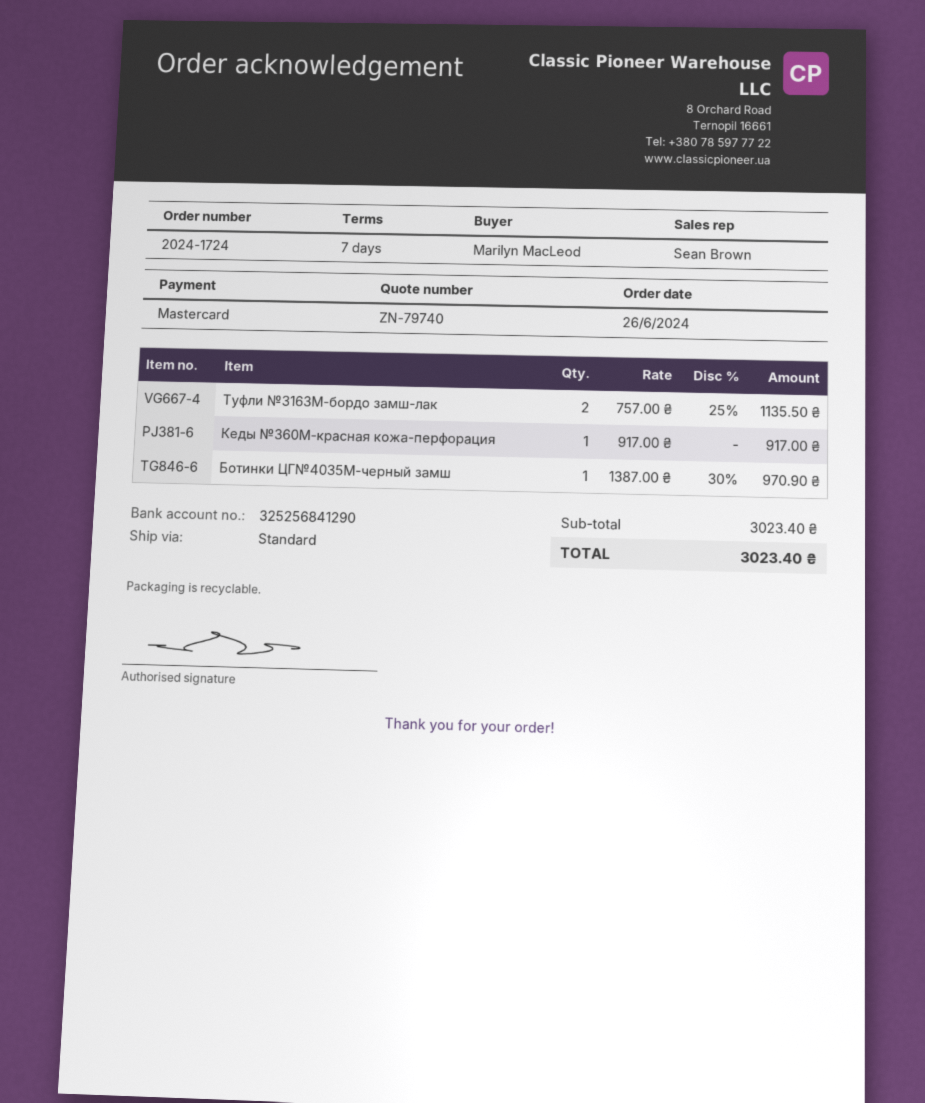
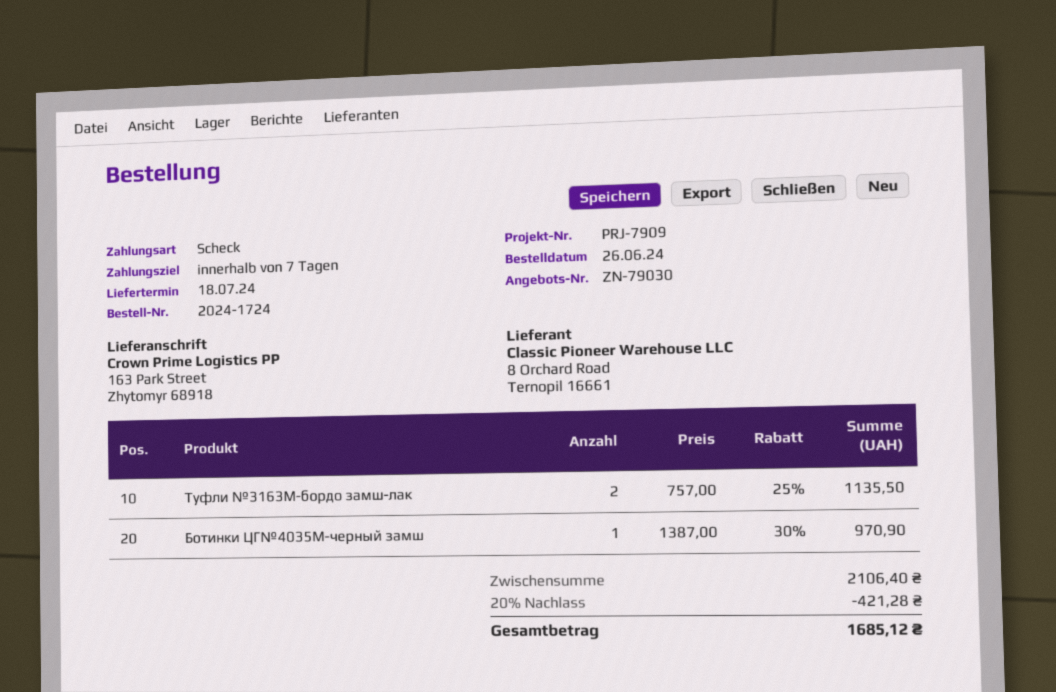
quote number: ZN-79740 -> ZN-79030
payment method: Mastercard -> cheque
Кеды №360М-красная кожа-перфорация: 1 x 917.00 = 917.00 -> none
subtotal: 3023.40 -> 2106.40
discount: none -> 20% = 421.28
total: 3023.40 -> 1685.12

